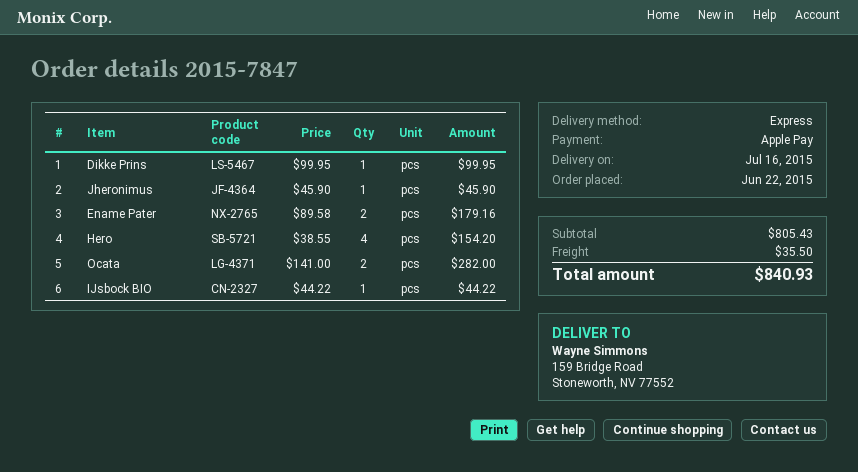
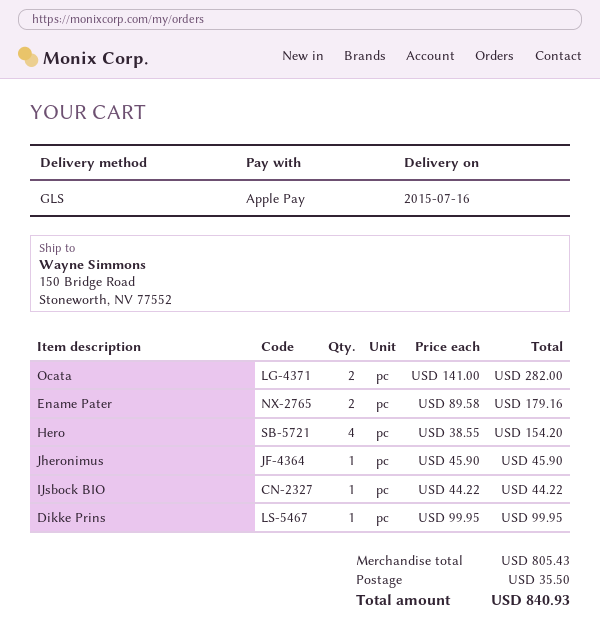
shipping method: express -> GLS
ship to: 159 Bridge Road, Stoneworth, NV 77552 -> 150 Bridge Road, Stoneworth, NV 77552

